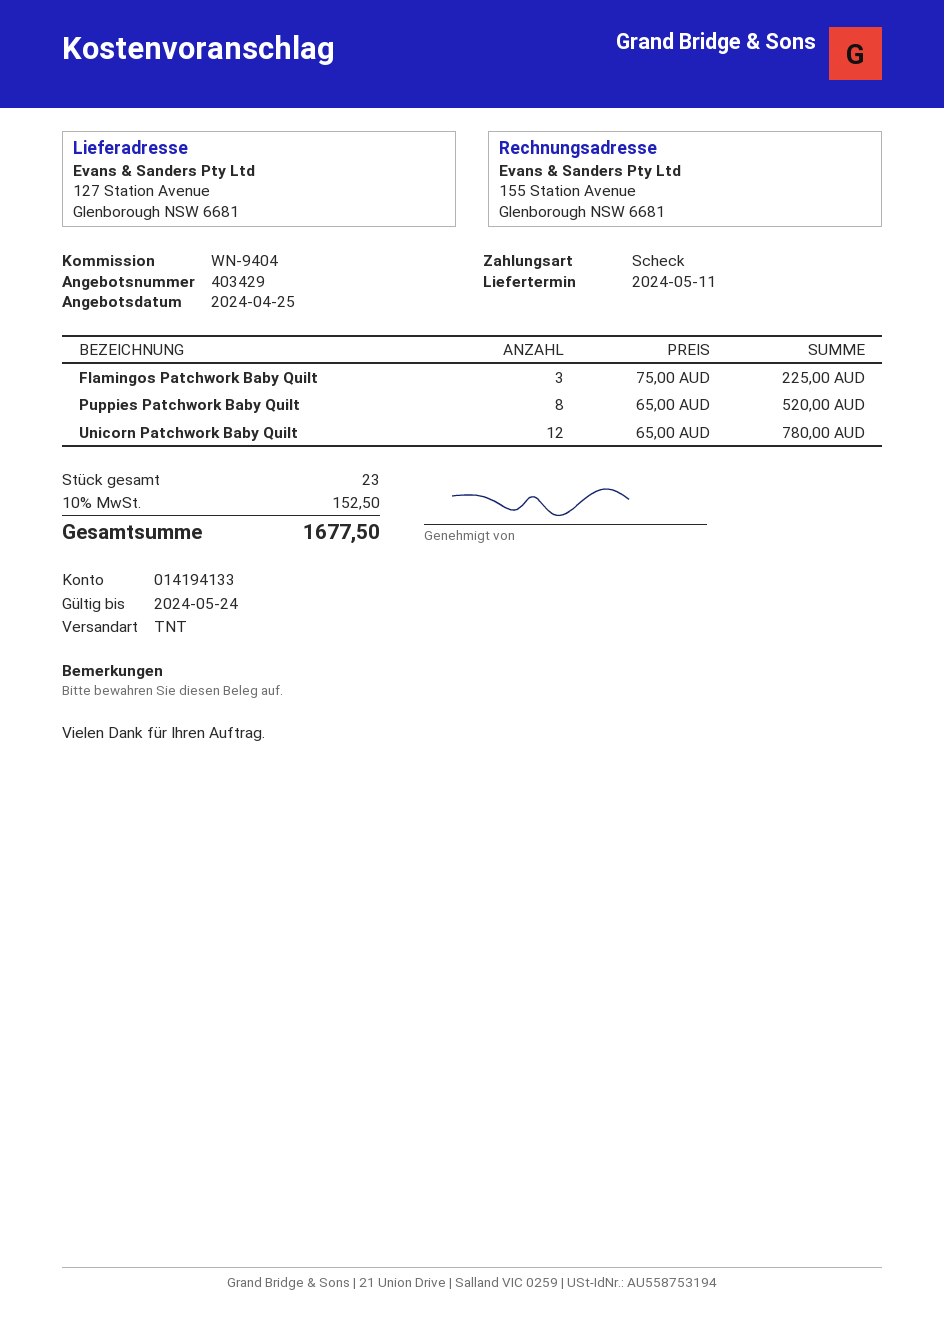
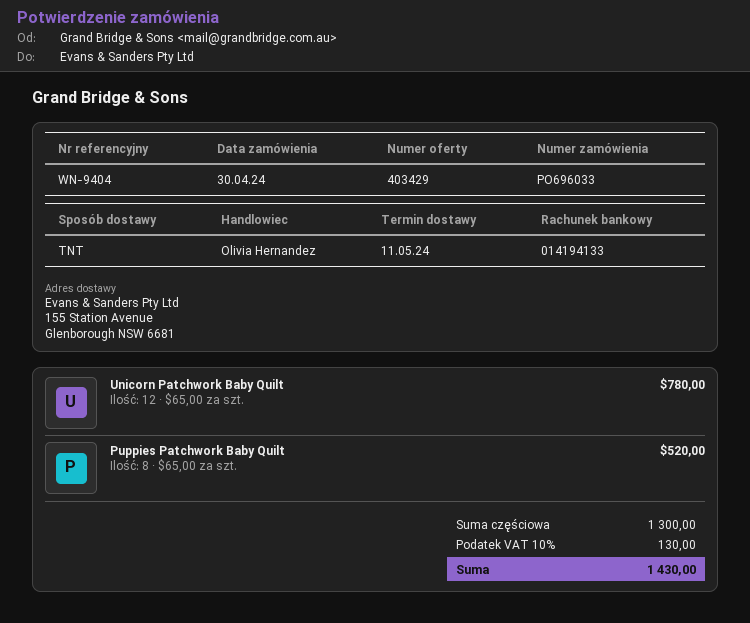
ship to: 127 Station Avenue, Glenborough NSW 6681 -> 155 Station Avenue, Glenborough NSW 6681
Flamingos Patchwork Baby Quilt: 3 x 75.00 = 225.00 -> none
tax: 10% = 152.50 -> 10% = 130.00
total: 1677.50 -> 1430.00

